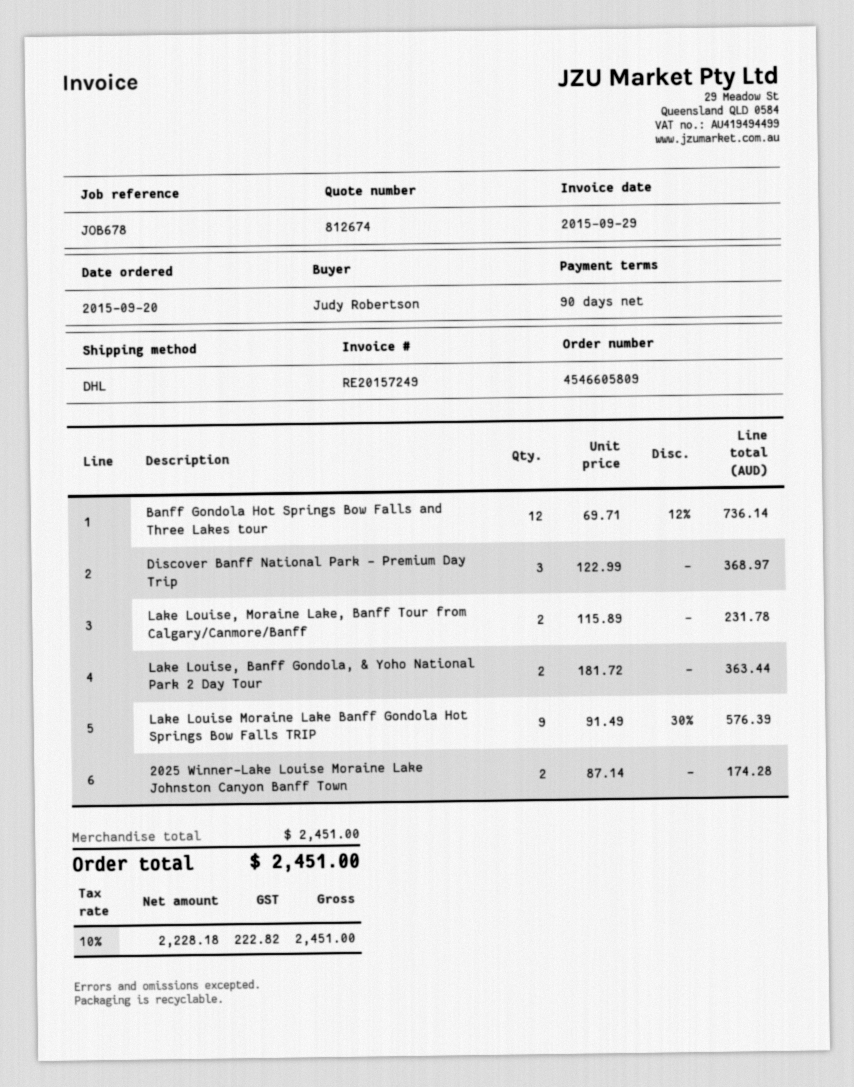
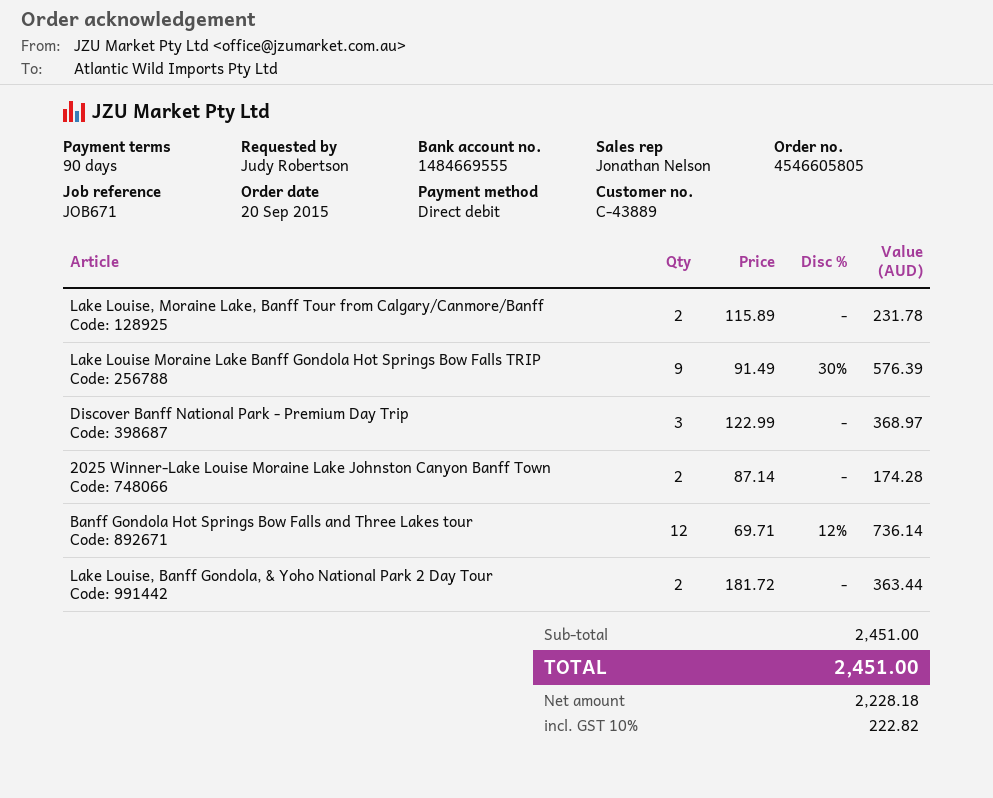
order number: 4546605809 -> 4546605805
reference: JOB678 -> JOB671

